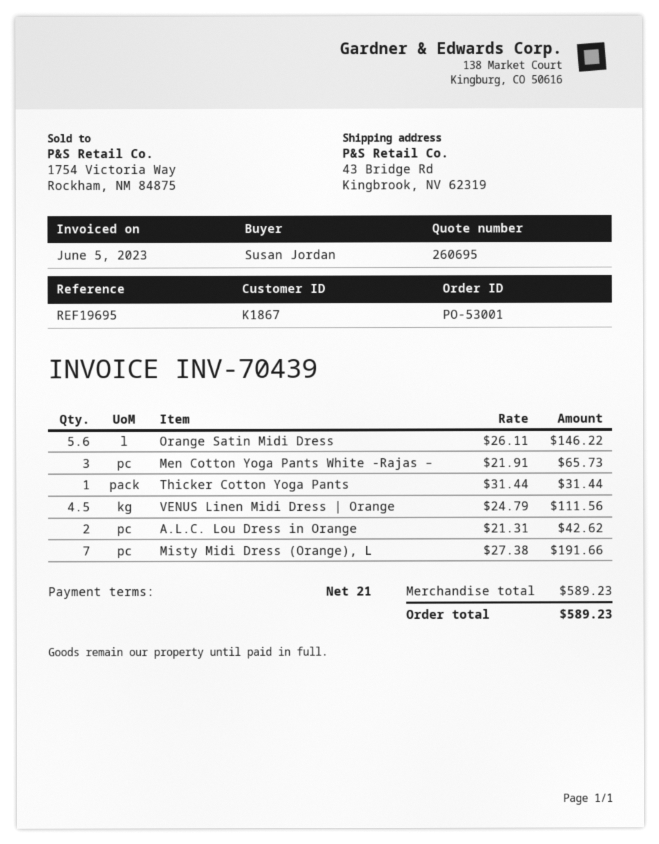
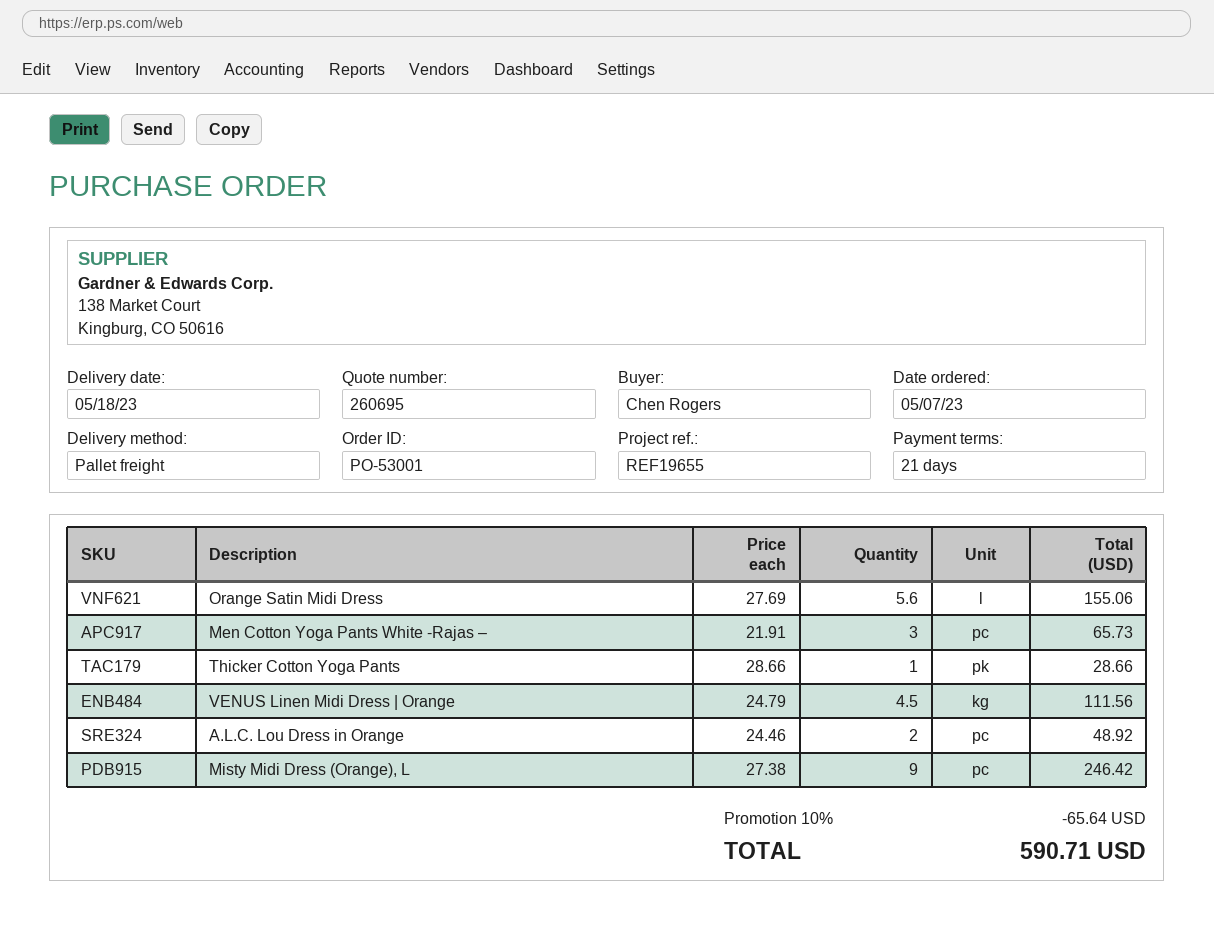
reference: REF19695 -> REF19655
ordered by: Susan Jordan -> Chen Rogers
Orange Satin Midi Dress: 5.6 x 26.11 = 146.22 -> 5.6 x 27.69 = 155.06
Thicker Cotton Yoga Pants: 1 x 31.44 = 31.44 -> 1 x 28.66 = 28.66
A.L.C. Lou Dress in Orange: 2 x 21.31 = 42.62 -> 2 x 24.46 = 48.92
Misty Midi Dress (Orange), L: 7 x 27.38 = 191.66 -> 9 x 27.38 = 246.42
discount: none -> 10% = 65.64
total: 589.23 -> 590.71

